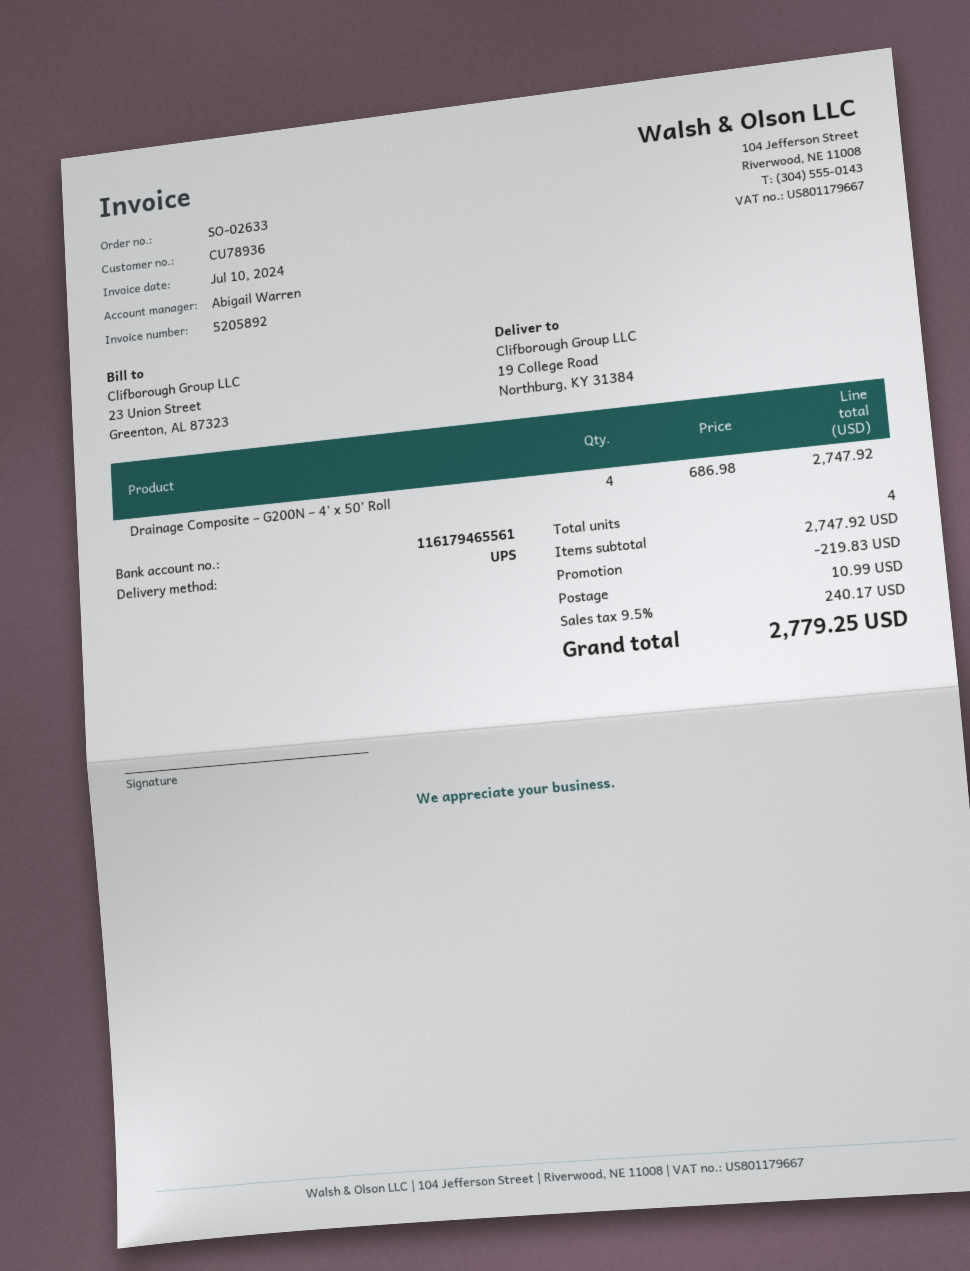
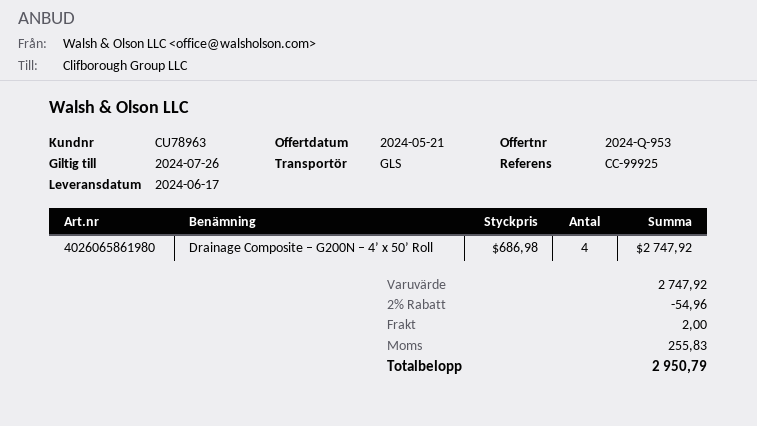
customer number: CU78936 -> CU78963
shipping method: UPS -> GLS
discount: 219.83 -> 54.96
shipping: 10.99 -> 2.00
tax: 240.17 -> 255.83
total: 2779.25 -> 2950.79

